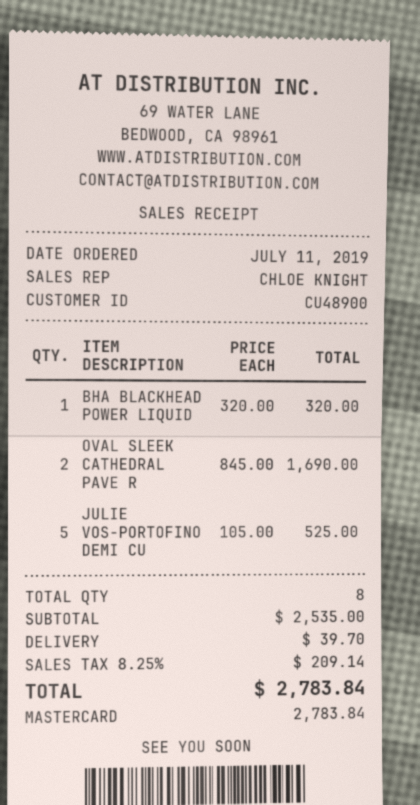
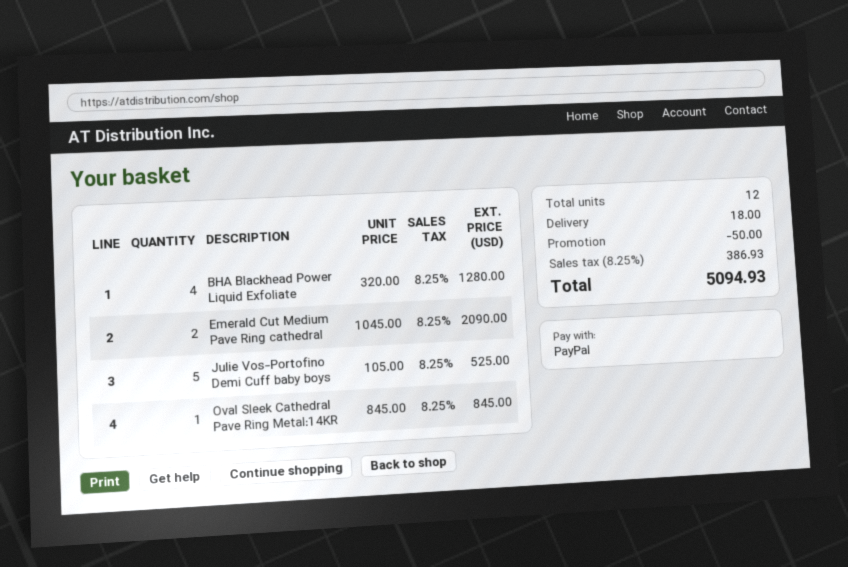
payment method: Mastercard -> PayPal
BHA BLACKHEAD POWER LIQUID: 1 x 320.00 = 320.00 -> 4 x 320.00 = 1280.00
OVAL SLEEK CATHEDRAL PAVE R: 2 x 845.00 = 1690.00 -> 1 x 845.00 = 845.00
Emerald Cut Medium Pave Ring cathedral: none -> 2 x 1045.00 = 2090.00
total quantity: 8 -> 12
discount: none -> 50.00
shipping: 39.70 -> 18.00
tax: 8.25% = 209.14 -> 8.25% = 386.93
total: 2783.84 -> 5094.93

